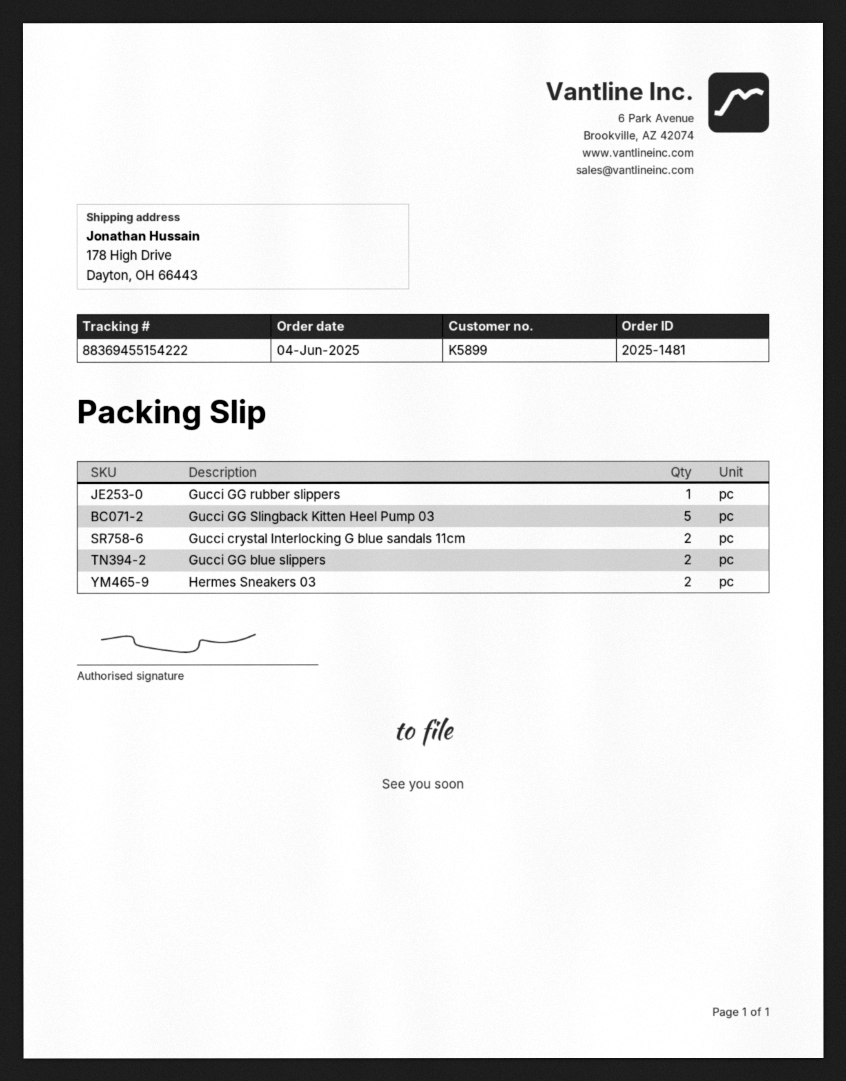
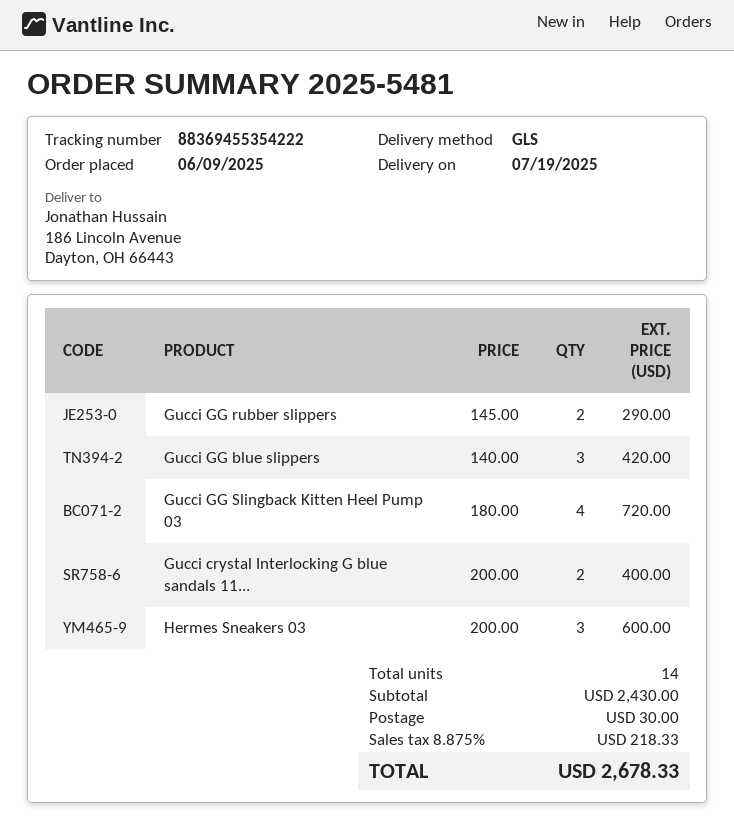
order number: 2025-1481 -> 2025-5481
order date: 2025-06-04 -> 2025-06-09
tracking number: 88369455154222 -> 88369455354222
ship to: 178 High Drive, Dayton, OH 66443 -> 186 Lincoln Avenue, Dayton, OH 66443
Gucci GG rubber slippers: 1 -> 2
Gucci GG Slingback Kitten Heel Pump 03: 5 -> 4
Gucci GG blue slippers: 2 -> 3
Hermes Sneakers 03: 2 -> 3

